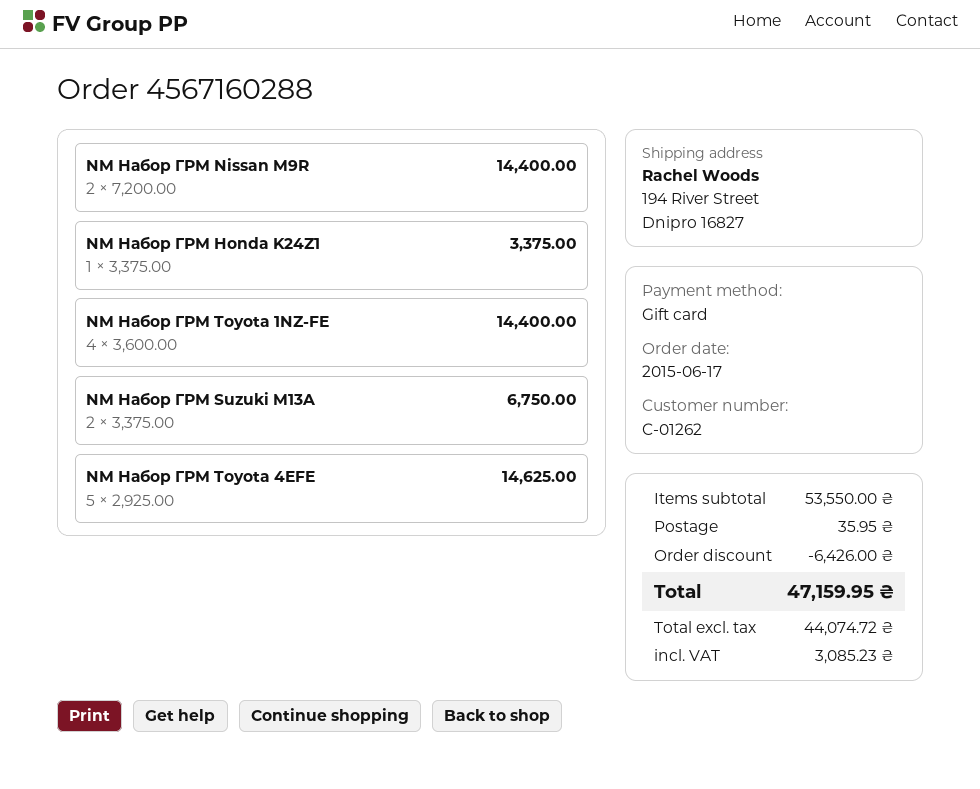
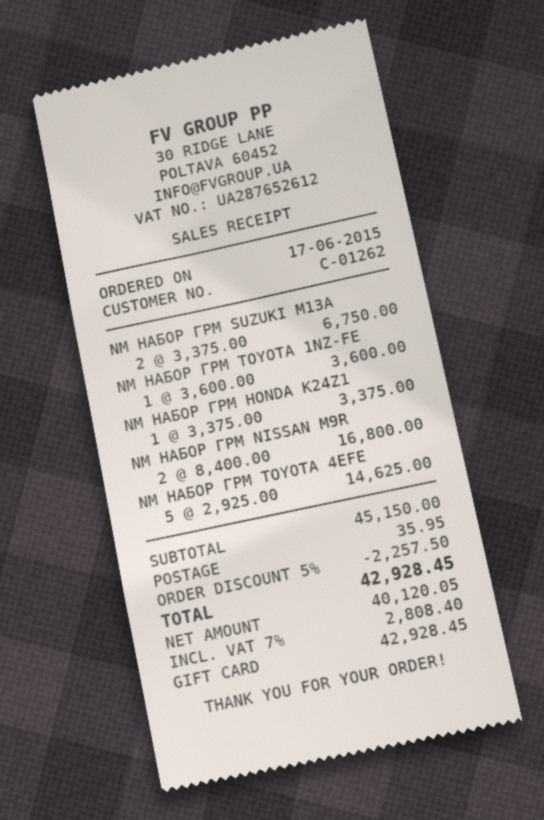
NM Набор ГРМ Nissan M9R: 2 x 7200.00 = 14400.00 -> 2 x 8400.00 = 16800.00
NM Набор ГРМ Toyota 1NZ-FE: 4 x 3600.00 = 14400.00 -> 1 x 3600.00 = 3600.00
subtotal: 53550.00 -> 45150.00
discount: 6426.00 -> 2257.50
net: 44074.72 -> 40120.05
tax: 3085.23 -> 2808.40
total: 47159.95 -> 42928.45

